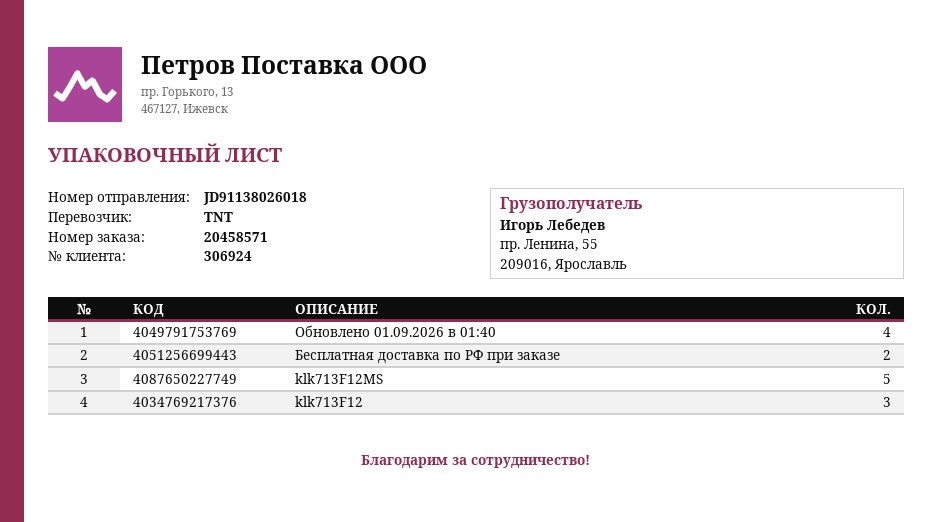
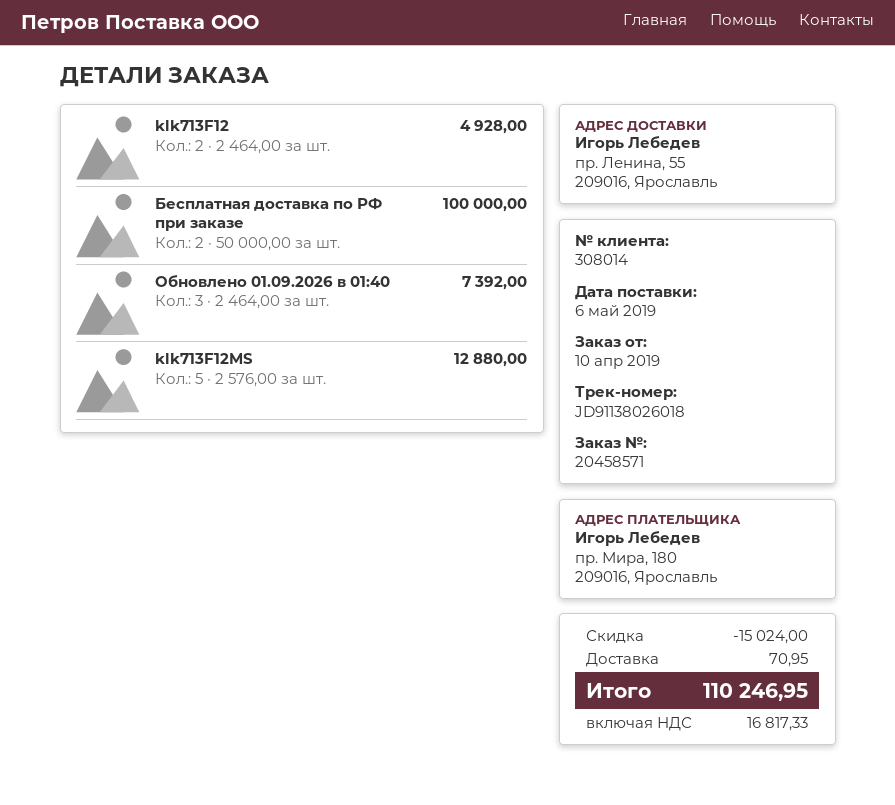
customer number: 306924 -> 308014
Обновлено 01.09.2026 в 01:40: 4 -> 3
klk713F12: 3 -> 2

